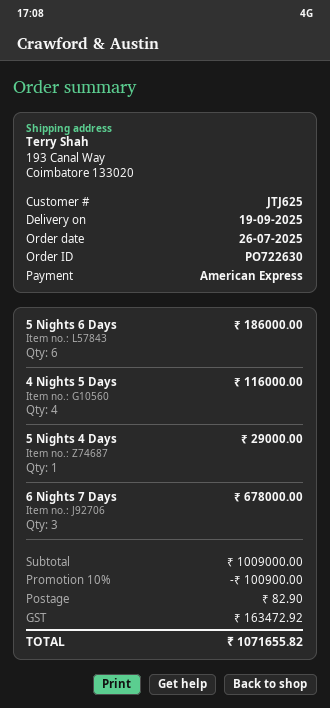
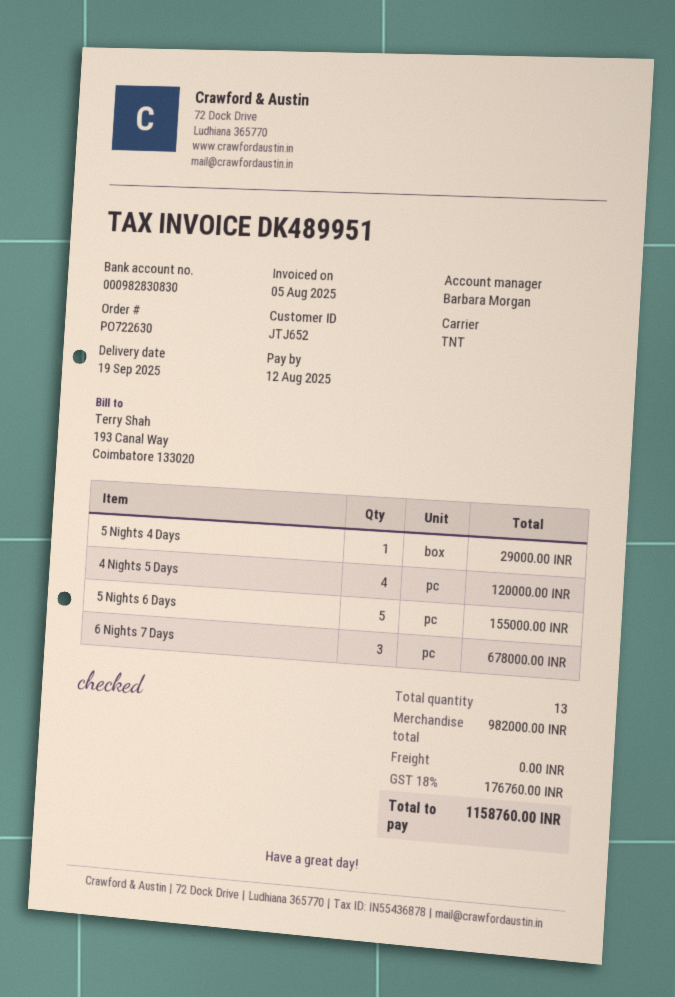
customer number: JTJ625 -> JTJ652
5 Nights 6 Days: 6 for 186000.00 -> 5 for 155000.00
4 Nights 5 Days: 4 for 116000.00 -> 4 for 120000.00
subtotal: 1009000.00 -> 982000.00
discount: 10% = 100900.00 -> none
shipping: 82.90 -> 0.00
tax: 163472.92 -> 176760.00
total: 1071655.82 -> 1158760.00

